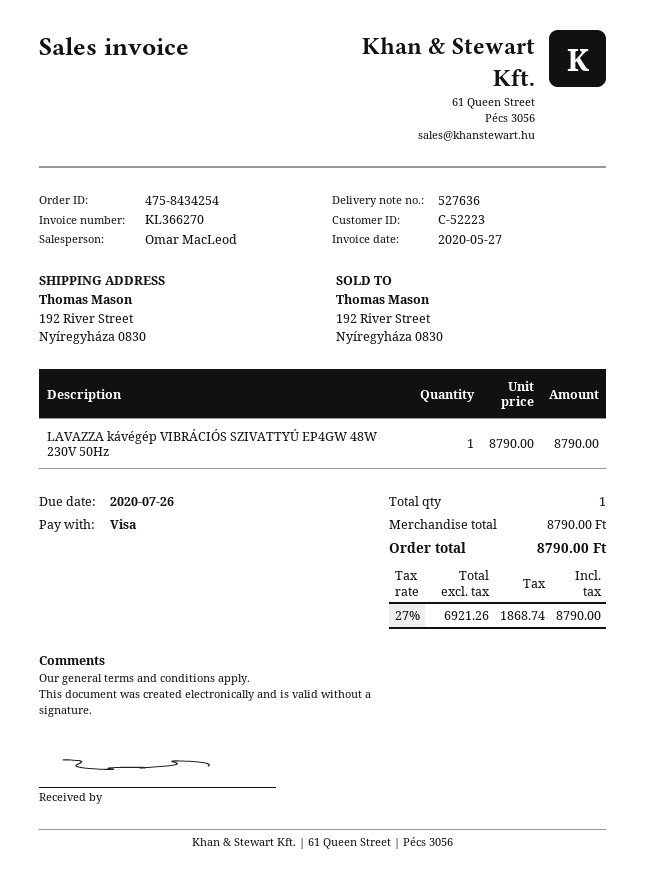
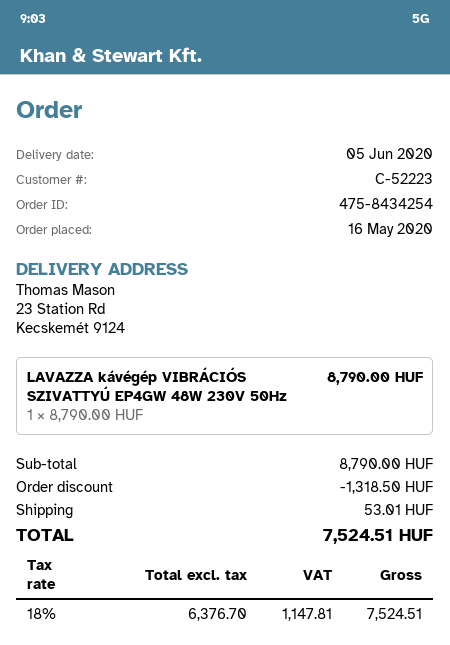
ship to: 192 River Street, Nyíregyháza 0830 -> 23 Station Rd, Kecskemét 9124
discount: none -> 1318.50
shipping: none -> 53.01
net: 6921.26 -> 6376.70
tax: 27% = 1868.74 -> 18% = 1147.81
total: 8790.00 -> 7524.51

